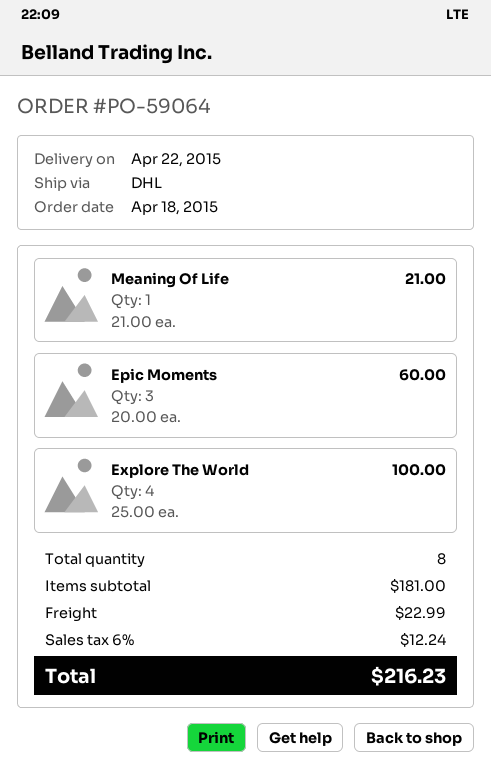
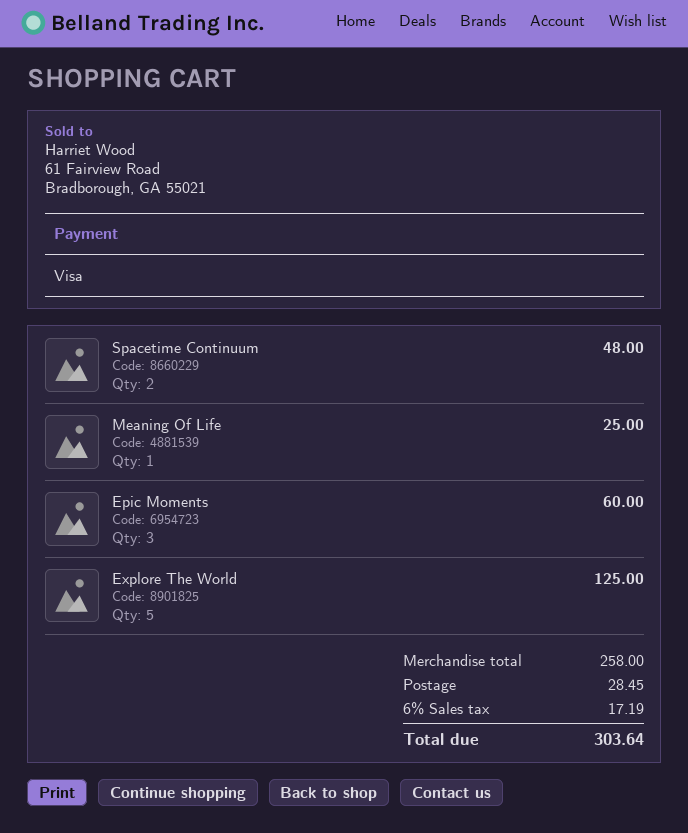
Meaning Of Life: 1 for 21.00 -> 1 for 25.00
Explore The World: 4 for 100.00 -> 5 for 125.00
Spacetime Continuum: none -> 2 for 48.00
subtotal: 181.00 -> 258.00
shipping: 22.99 -> 28.45
tax: 6% = 12.24 -> 6% = 17.19
total: 216.23 -> 303.64

